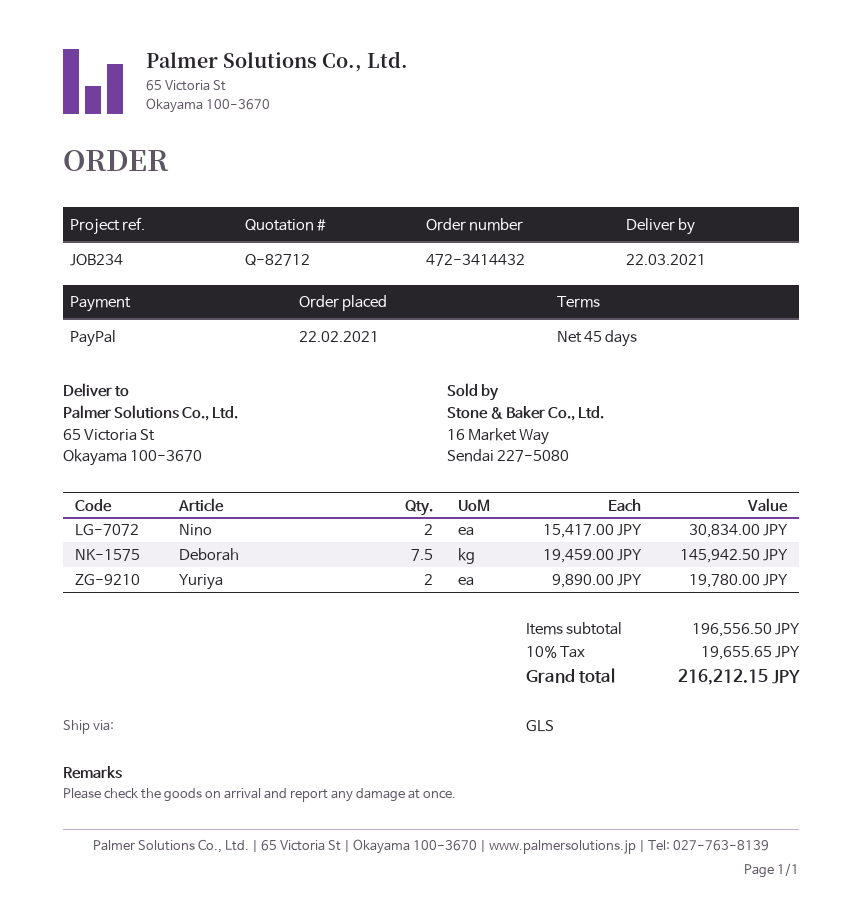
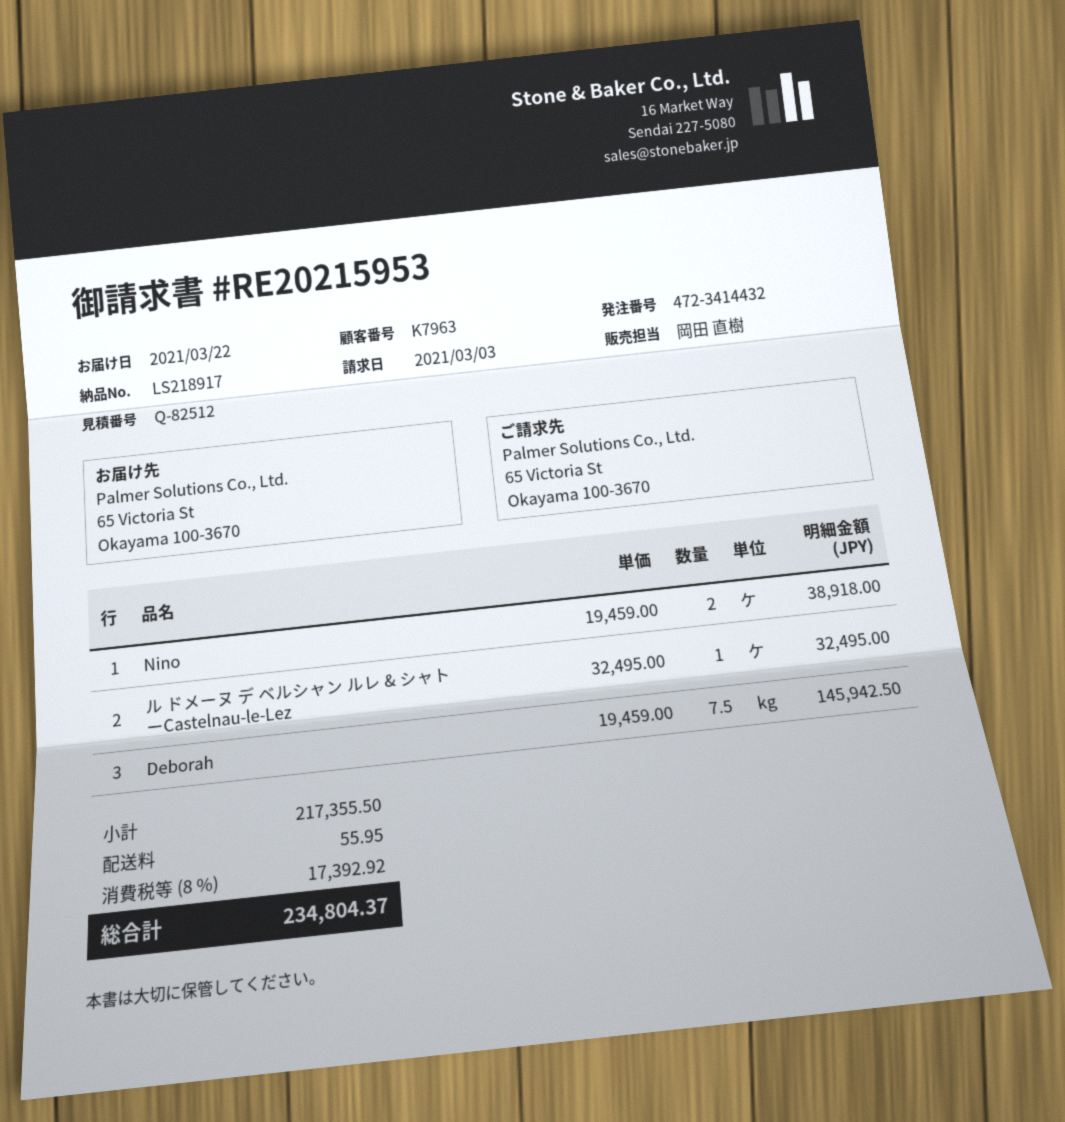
quote number: Q-82712 -> Q-82512
Nino: 2 x 15417.00 = 30834.00 -> 2 x 19459.00 = 38918.00
Yuriya: 2 x 9890.00 = 19780.00 -> none
ル ドメーヌ デ ベルシャン ルレ & シャト ーCastelnau-le-Lez: none -> 1 x 32495.00 = 32495.00
subtotal: 196556.50 -> 217355.50
shipping: none -> 55.95
tax: 10% = 19655.65 -> 8% = 17392.92
total: 216212.15 -> 234804.37

